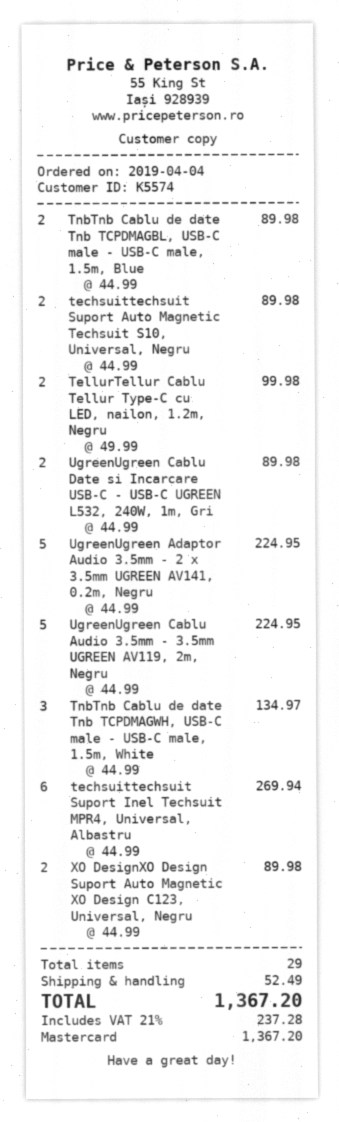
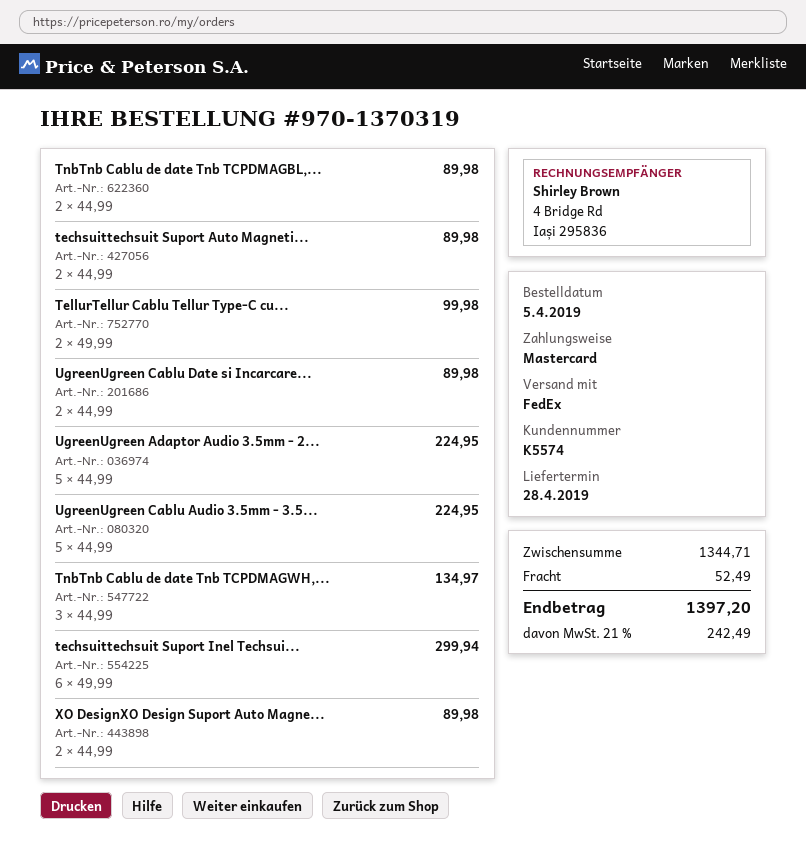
order date: 2019-04-04 -> 2019-04-05
techsuittechsuit Suport Inel Techsuit MPR4, Universal, Albastru: 6 x 44.99 = 269.94 -> 6 x 49.99 = 299.94
tax: 21% = 237.28 -> 21% = 242.49
total: 1367.20 -> 1397.20

